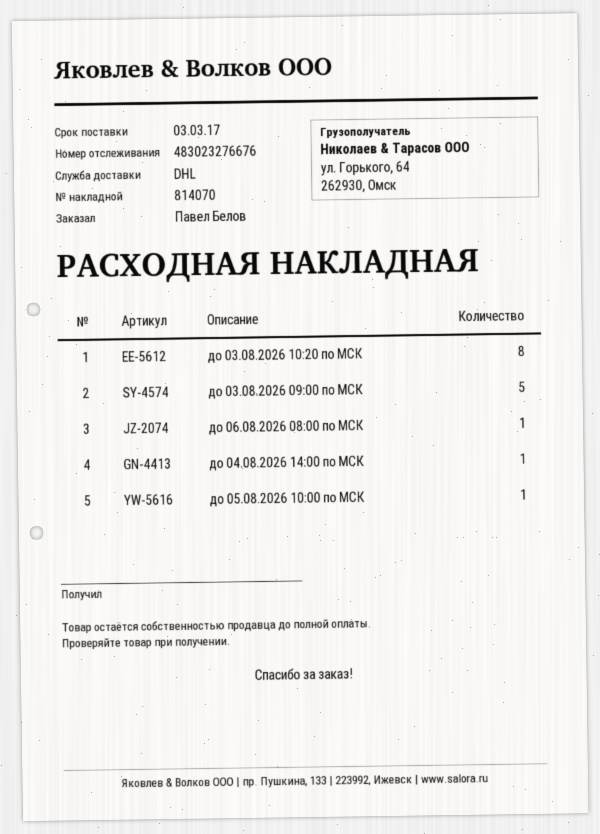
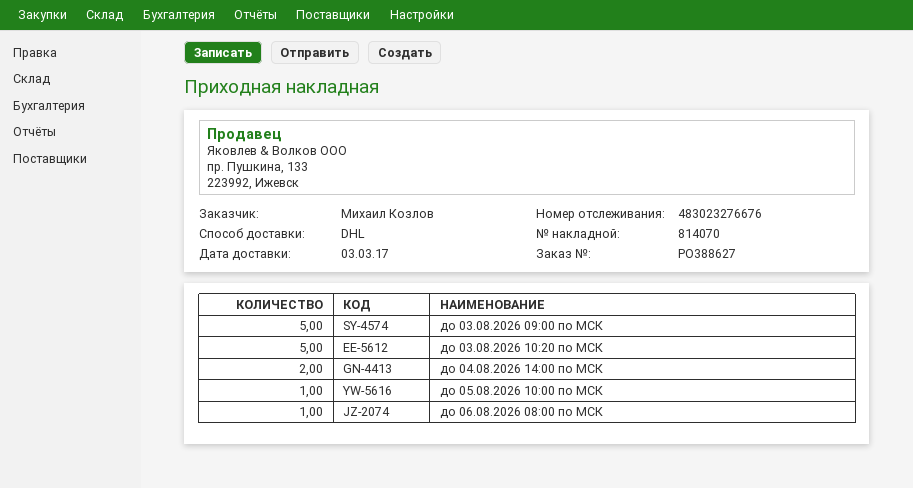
ordered by: Павел Белов -> Михаил Козлов
до 03.08.2026 10:20 по МСК: 8 -> 5
до 04.08.2026 14:00 по МСК: 1 -> 2

